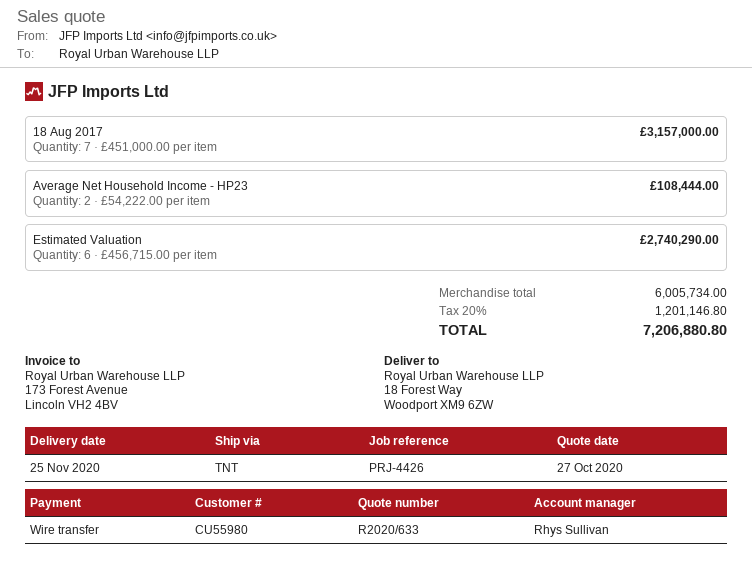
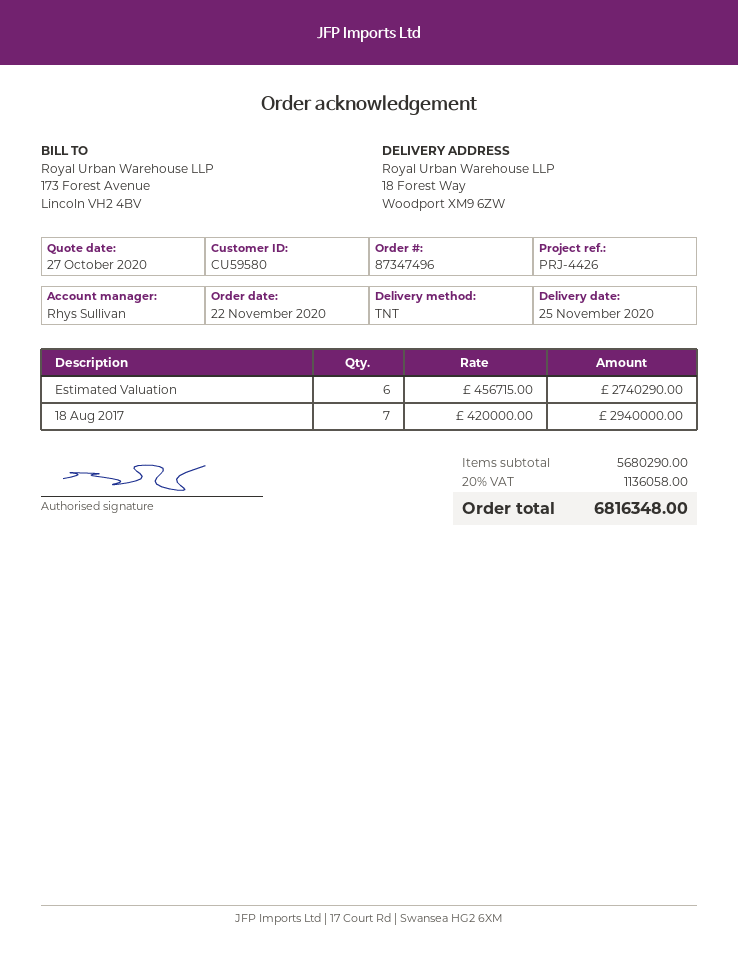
customer number: CU55980 -> CU59580
18 Aug 2017: 7 x 451000.00 = 3157000.00 -> 7 x 420000.00 = 2940000.00
Average Net Household Income - HP23: 2 x 54222.00 = 108444.00 -> none
subtotal: 6005734.00 -> 5680290.00
tax: 20% = 1201146.80 -> 20% = 1136058.00
total: 7206880.80 -> 6816348.00

